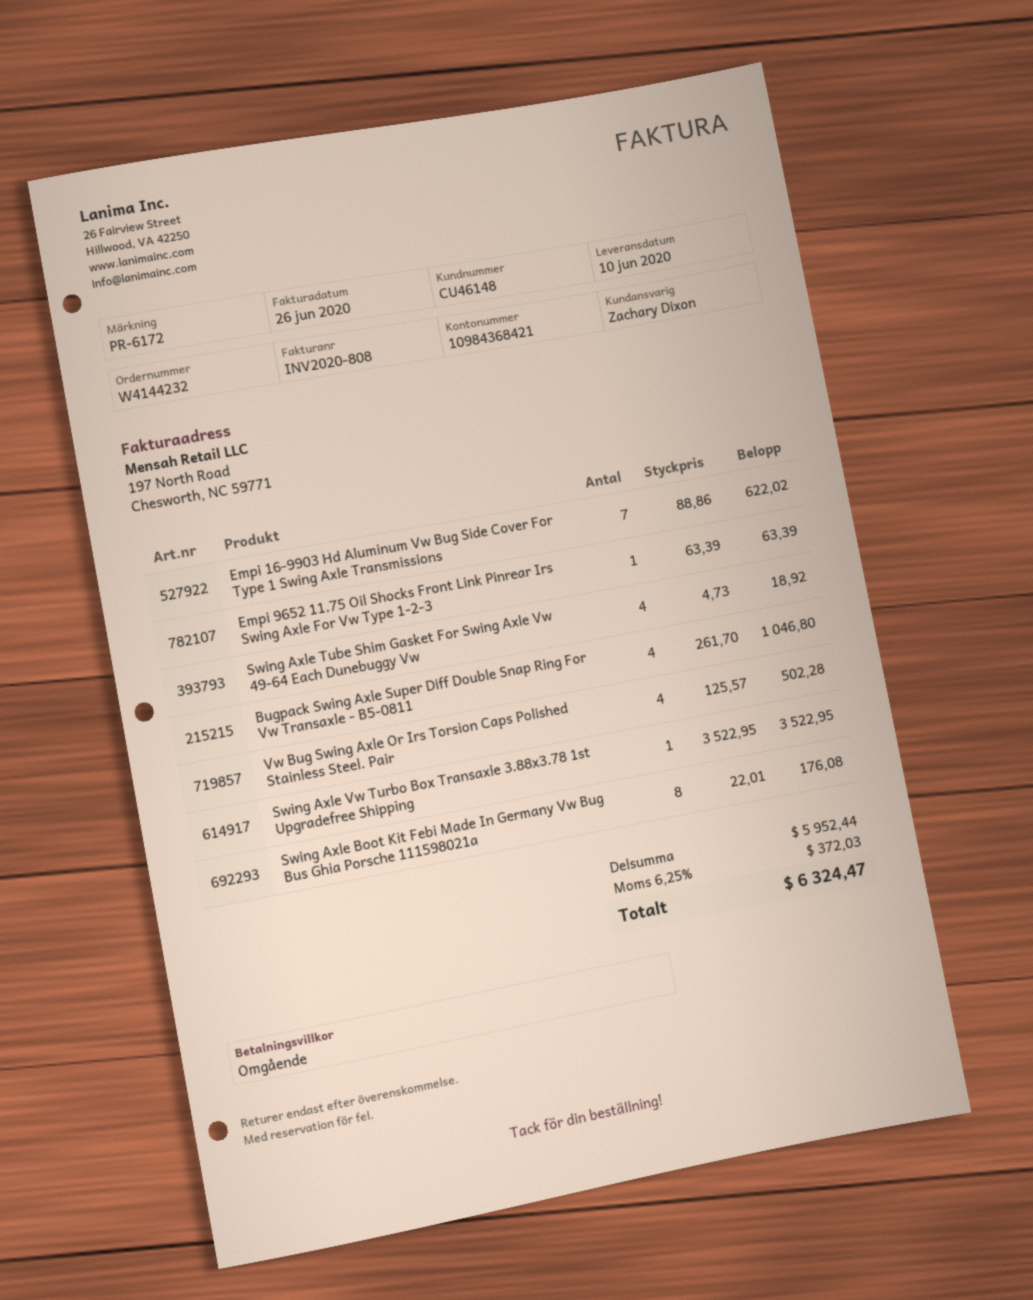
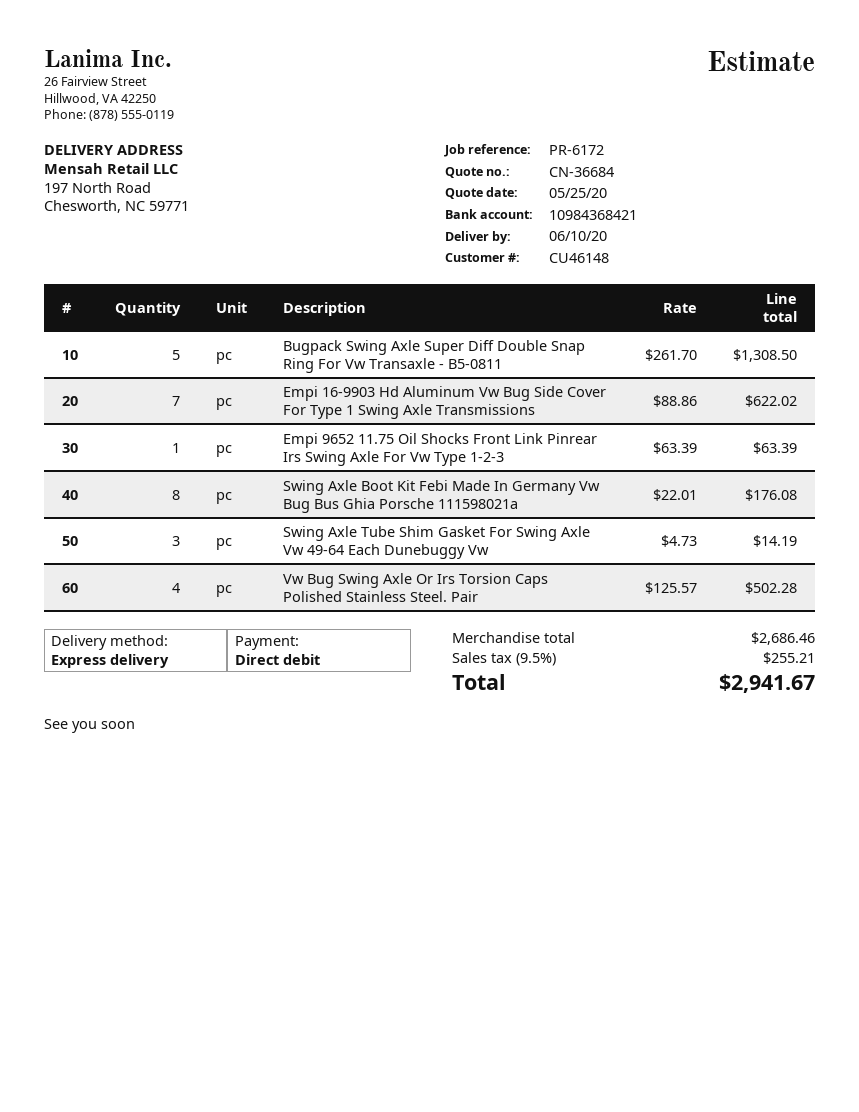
Swing Axle Tube Shim Gasket For Swing Axle Vw 49-64 Each Dunebuggy Vw: 4 x 4.73 = 18.92 -> 3 x 4.73 = 14.19
Bugpack Swing Axle Super Diff Double Snap Ring For Vw Transaxle - B5-0811: 4 x 261.70 = 1046.80 -> 5 x 261.70 = 1308.50
Swing Axle Vw Turbo Box Transaxle 3.88x3.78 1st Upgradefree Shipping: 1 x 3522.95 = 3522.95 -> none
subtotal: 5952.44 -> 2686.46
tax: 6.25% = 372.03 -> 9.5% = 255.21
total: 6324.47 -> 2941.67

